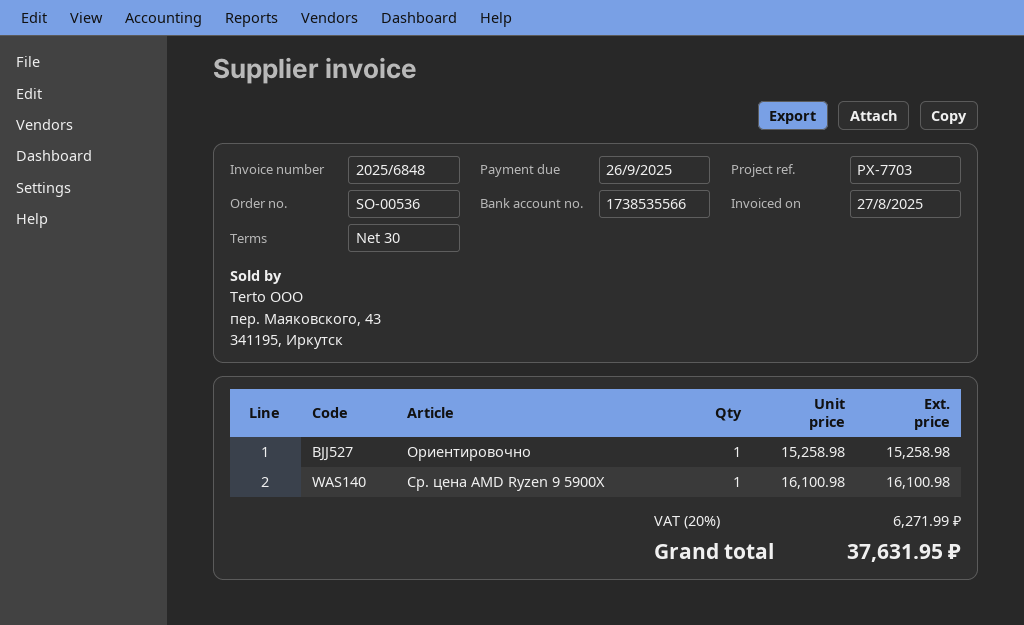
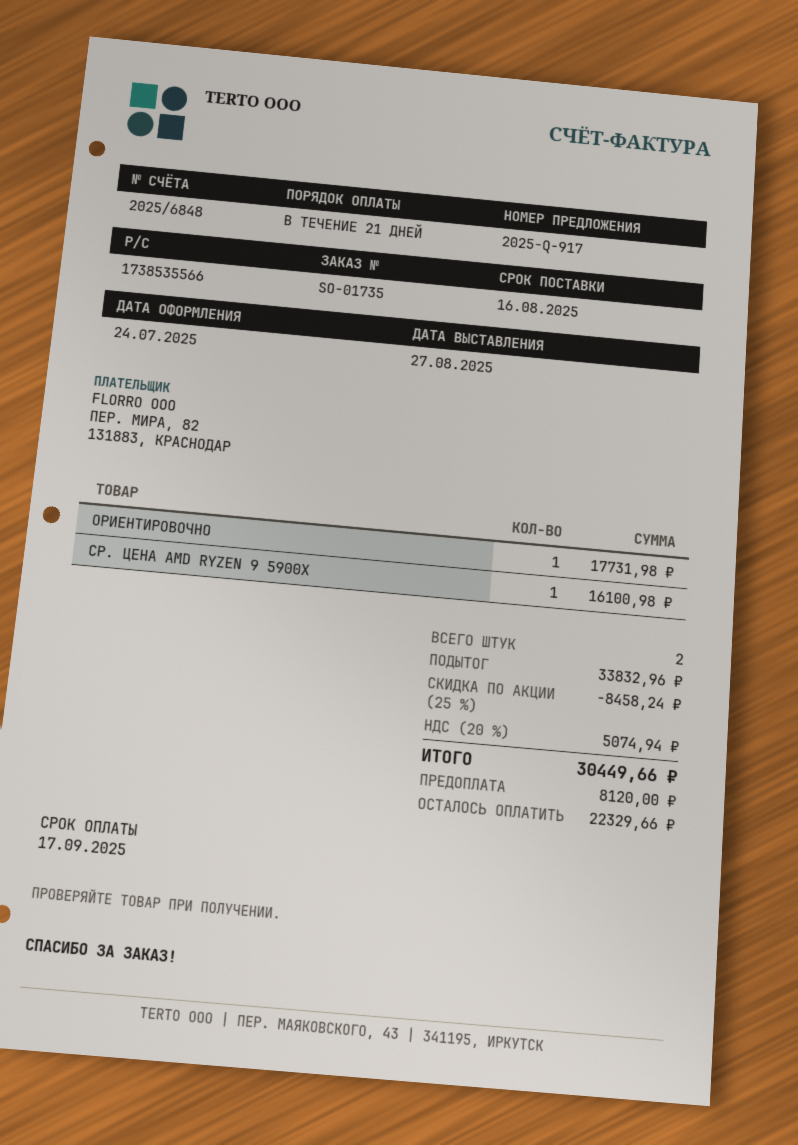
order number: SO-00536 -> SO-01735
payment terms: 30 days -> 21 days
due date: 2025-09-26 -> 2025-09-17
Ориентировочно: 1 for 15258.98 -> 1 for 17731.98
discount: none -> 25% = 8458.24
tax: 20% = 6271.99 -> 20% = 5074.94
total: 37631.95 -> 30449.66

